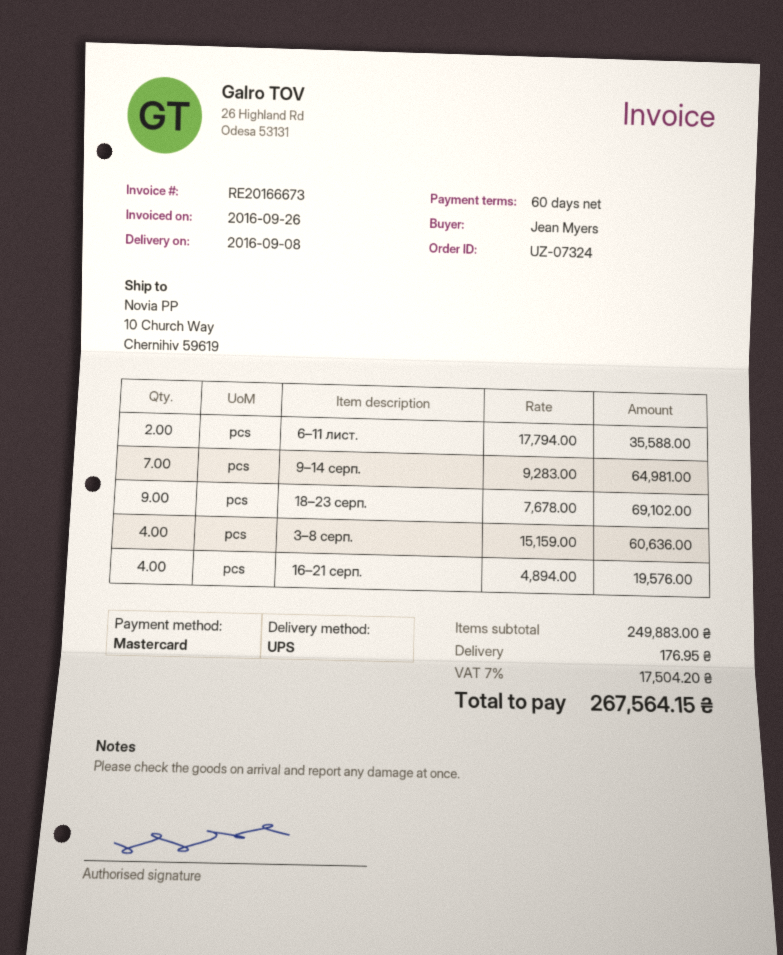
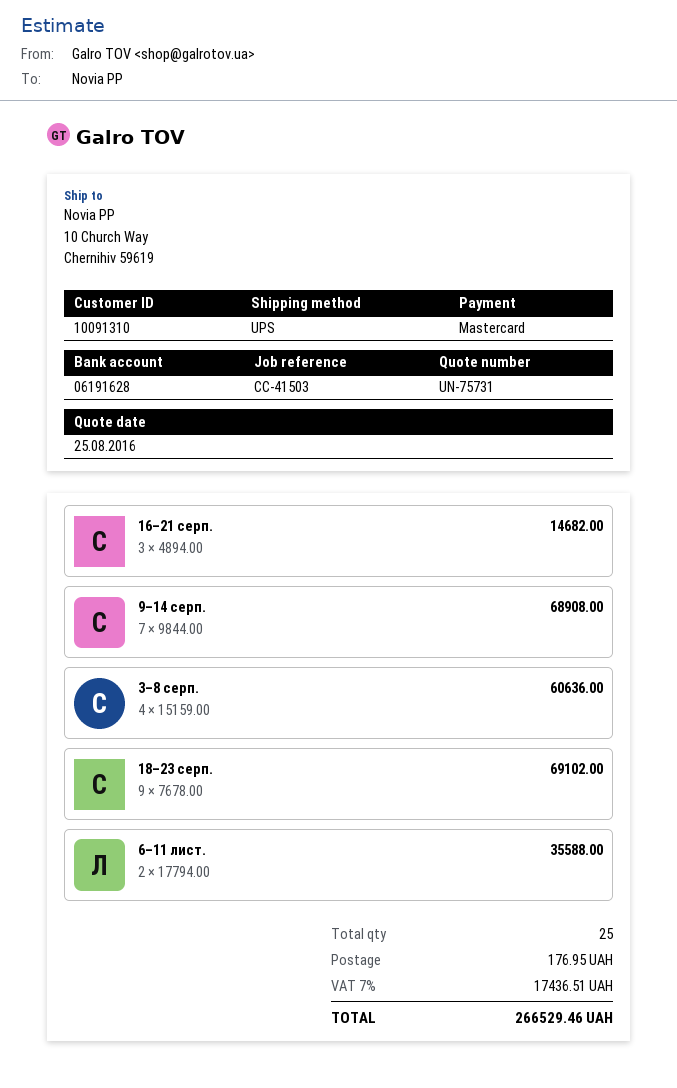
9–14 серп.: 7 x 9283.00 = 64981.00 -> 7 x 9844.00 = 68908.00
16–21 серп.: 4 x 4894.00 = 19576.00 -> 3 x 4894.00 = 14682.00
tax: 7% = 17504.20 -> 7% = 17436.51
total: 267564.15 -> 266529.46

